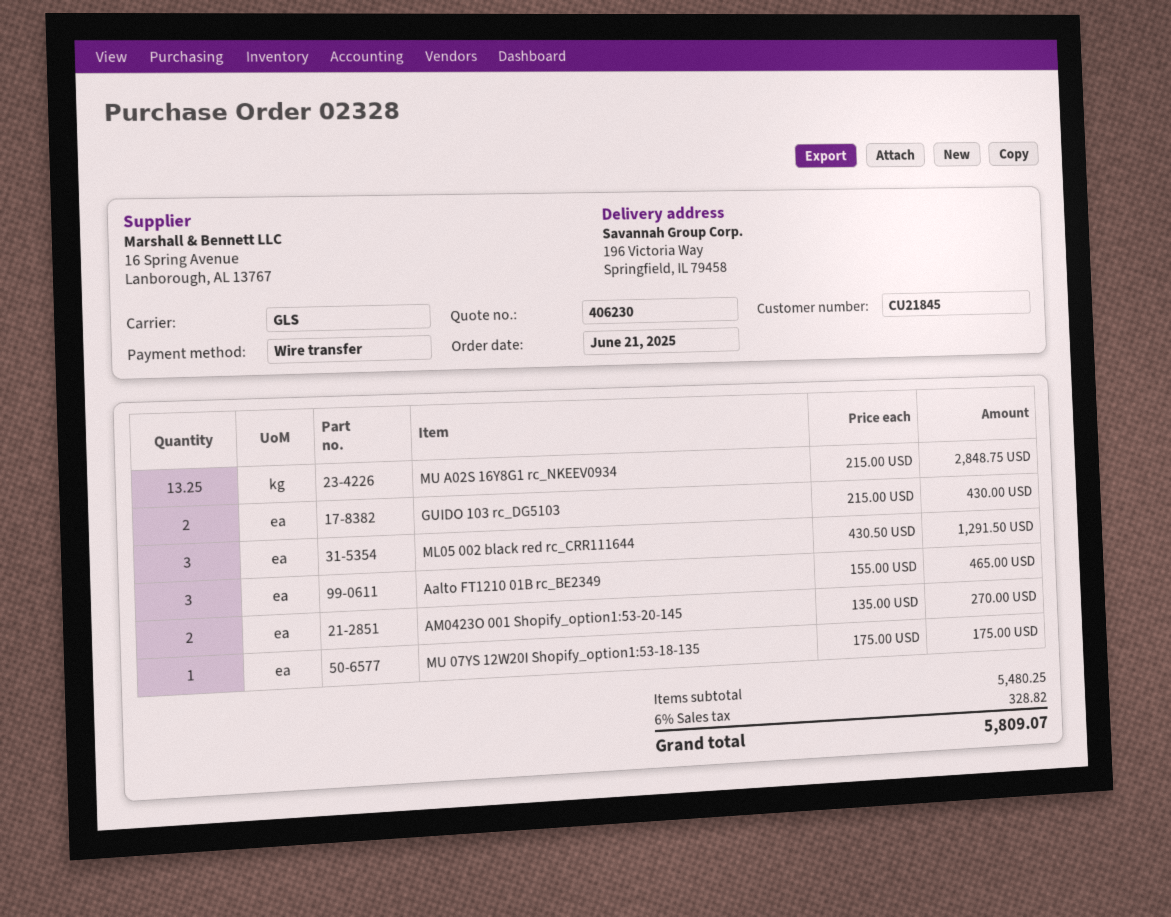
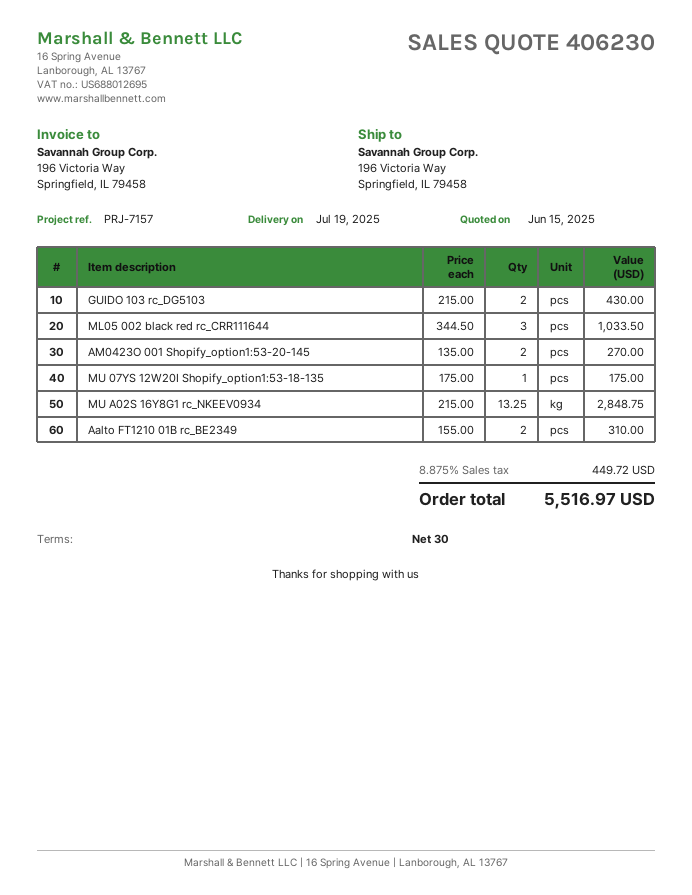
ML05 002 black red rc_CRR111644: 3 x 430.50 = 1291.50 -> 3 x 344.50 = 1033.50
Aalto FT1210 01B rc_BE2349: 3 x 155.00 = 465.00 -> 2 x 155.00 = 310.00
tax: 6% = 328.82 -> 8.875% = 449.72
total: 5809.07 -> 5516.97

